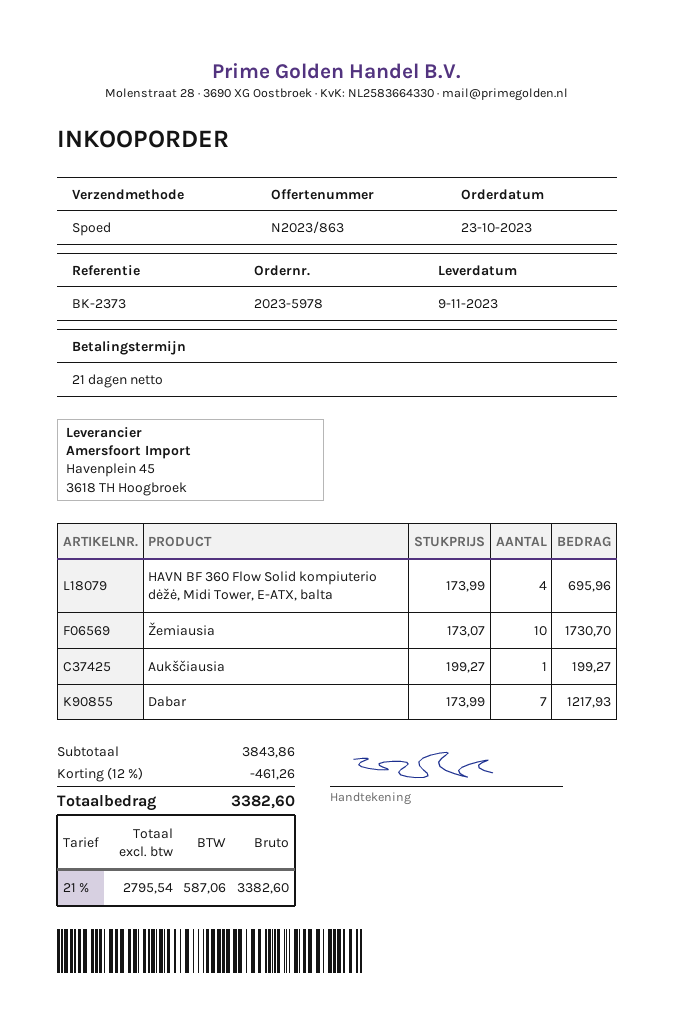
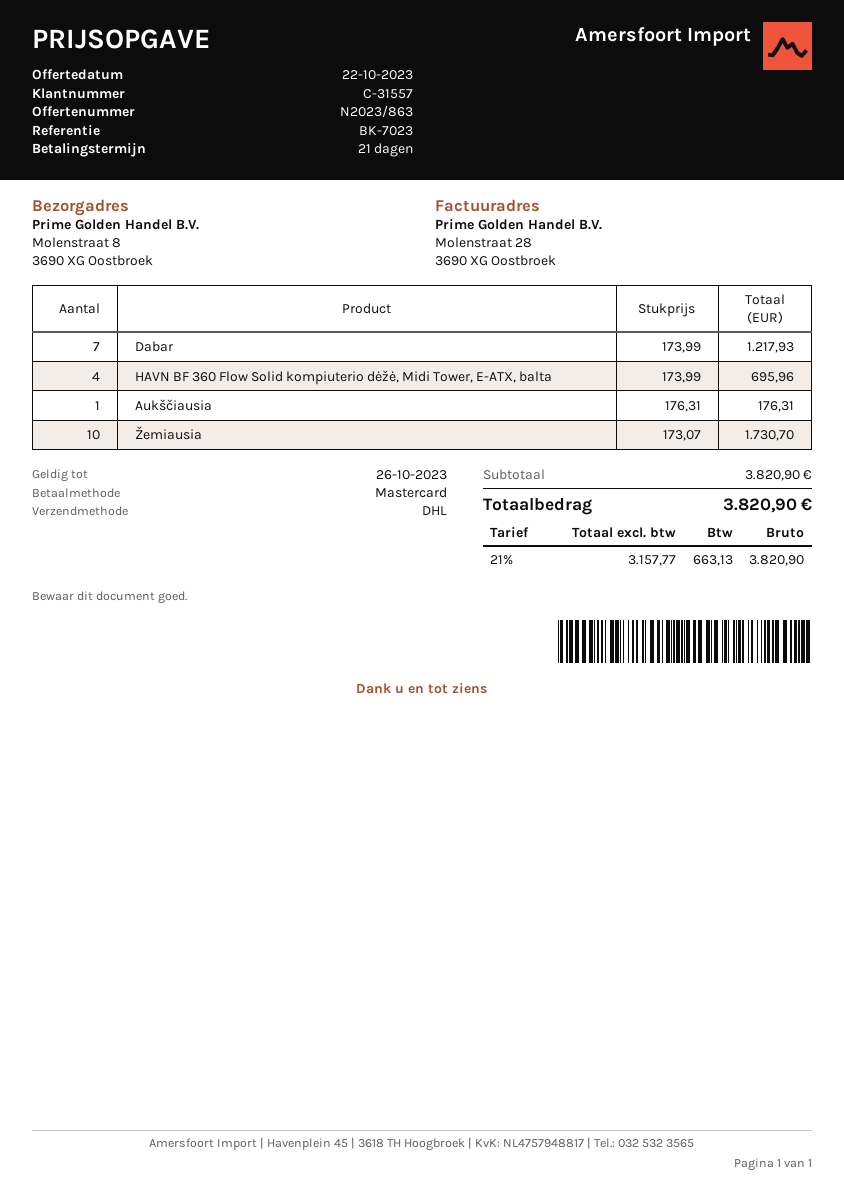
reference: BK-2373 -> BK-7023
shipping method: express -> DHL
Aukščiausia: 1 x 199.27 = 199.27 -> 1 x 176.31 = 176.31
subtotal: 3843.86 -> 3820.90
discount: 12% = 461.26 -> none
net: 2795.54 -> 3157.77
tax: 21% = 587.06 -> 21% = 663.13
total: 3382.60 -> 3820.90

